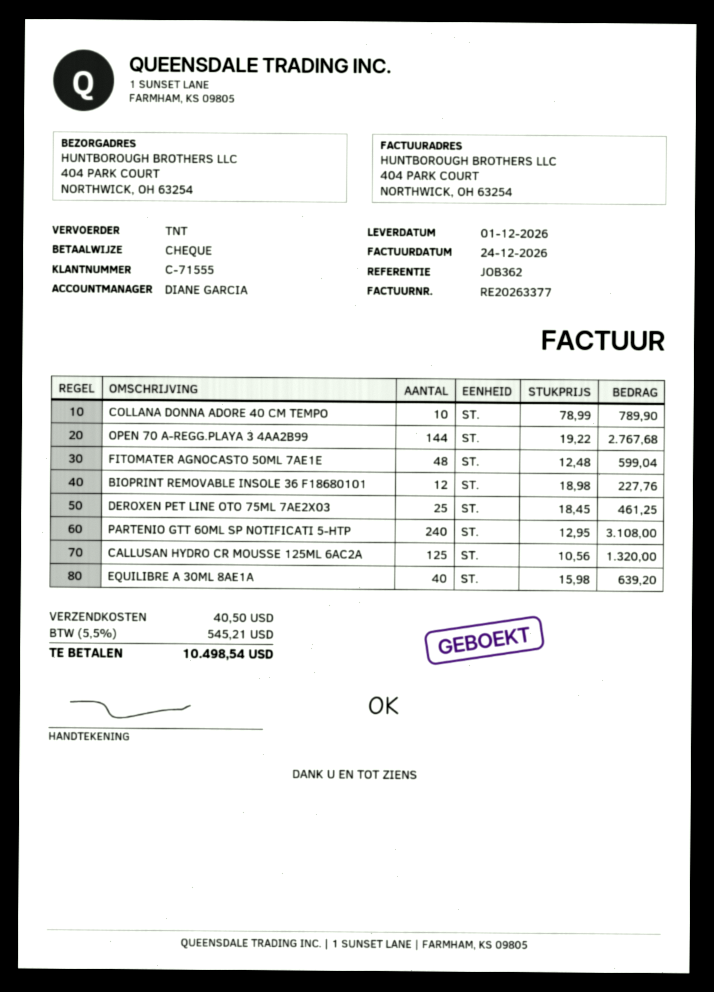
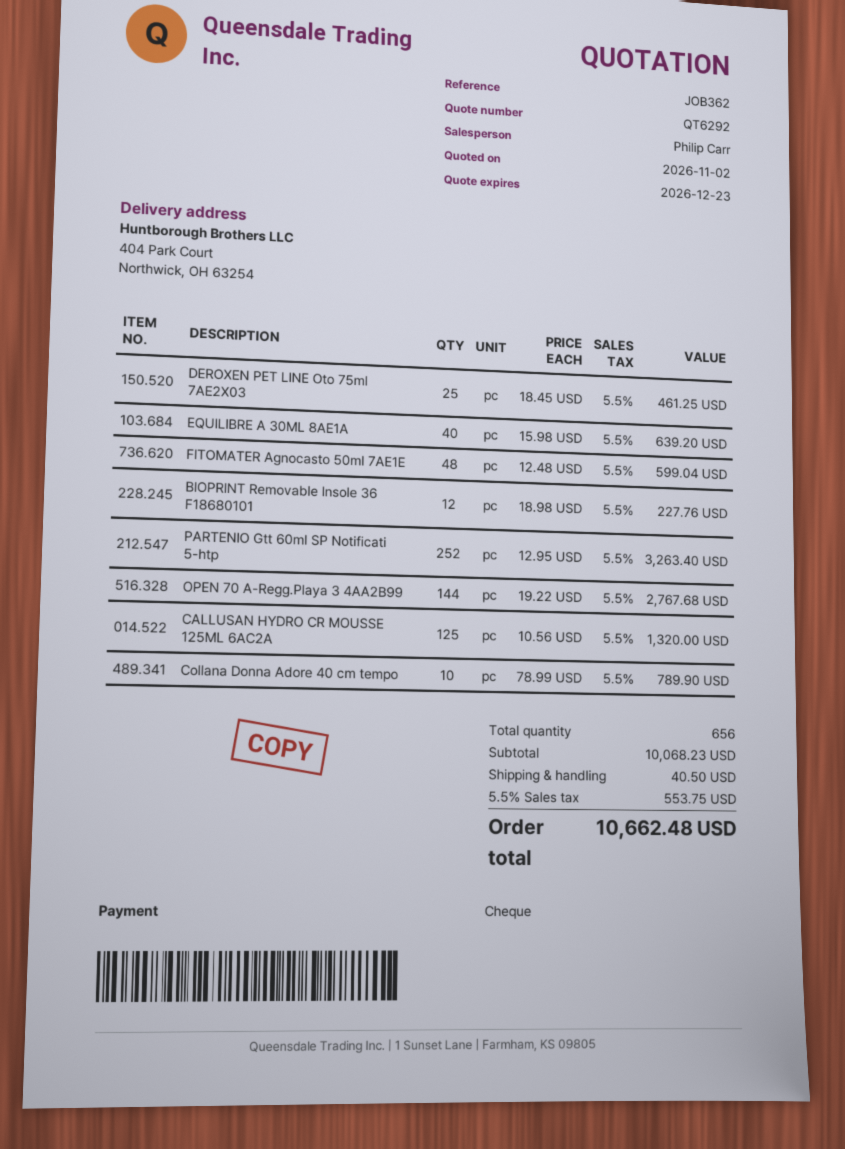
sales rep: DIANE GARCIA -> Philip Carr
PARTENIO GTT 60ML SP NOTIFICATI 5-HTP: 240 x 12.95 = 3108.00 -> 252 x 12.95 = 3263.40
tax: 5.5% = 545.21 -> 5.5% = 553.75
total: 10498.54 -> 10662.48

